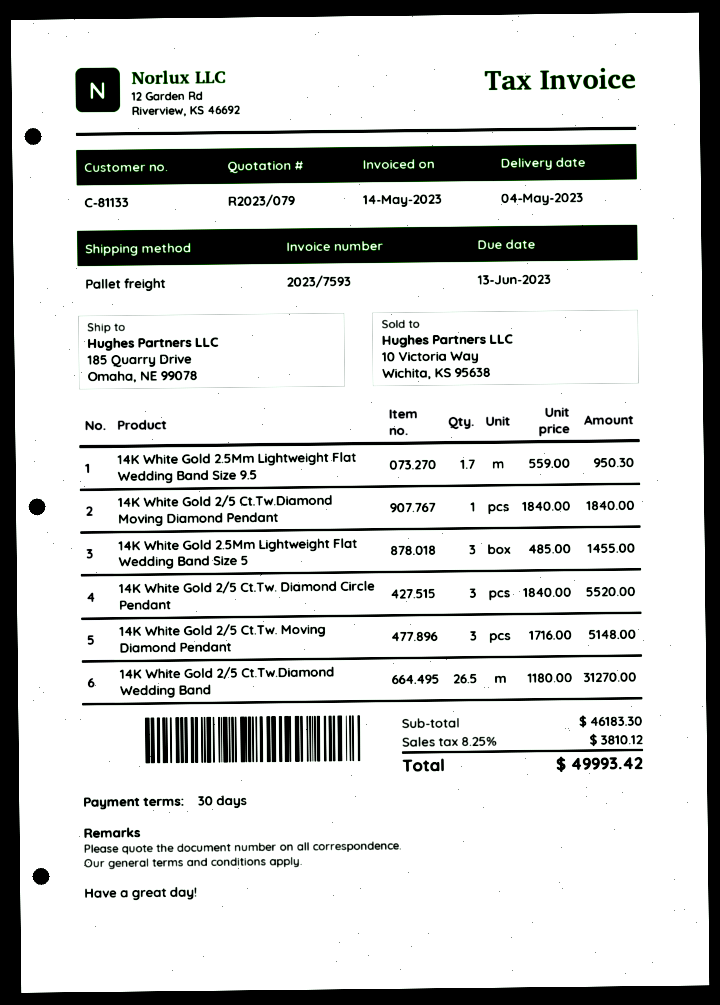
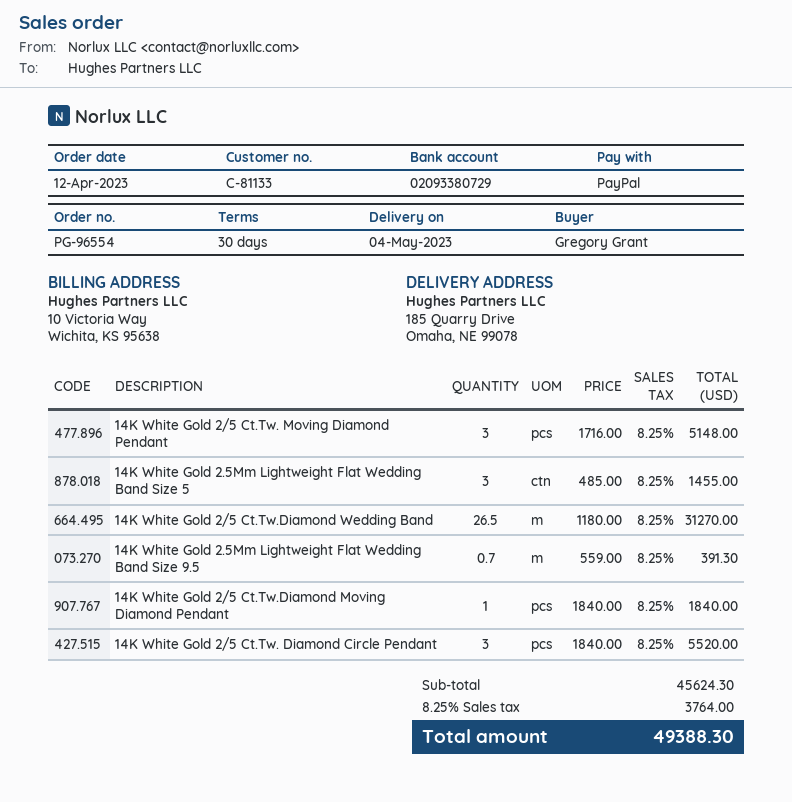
14K White Gold 2.5Mm Lightweight Flat Wedding Band Size 9.5: 1.7 x 559.00 = 950.30 -> 0.7 x 559.00 = 391.30
subtotal: 46183.30 -> 45624.30
tax: 8.25% = 3810.12 -> 8.25% = 3764.00
total: 49993.42 -> 49388.30

